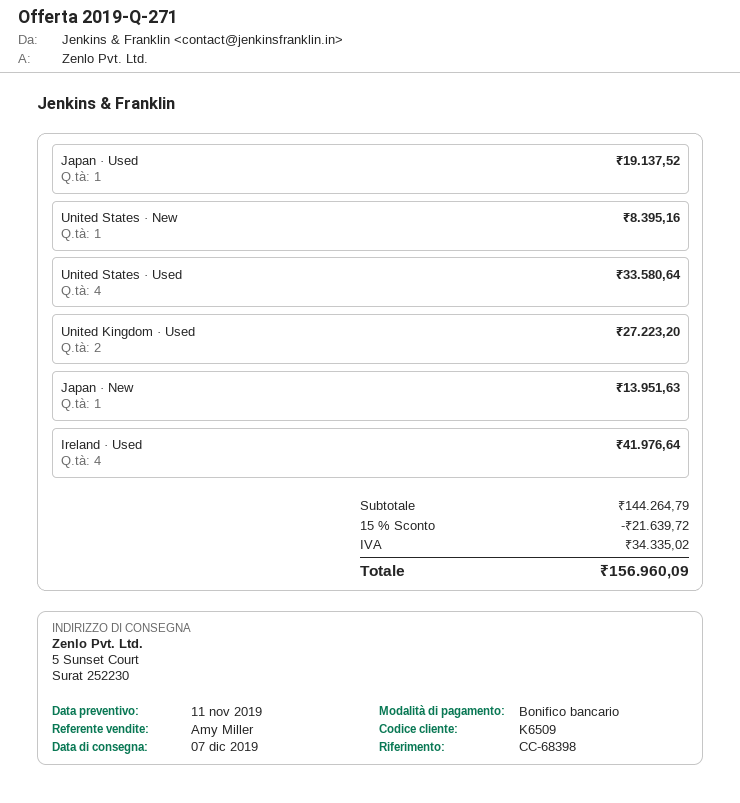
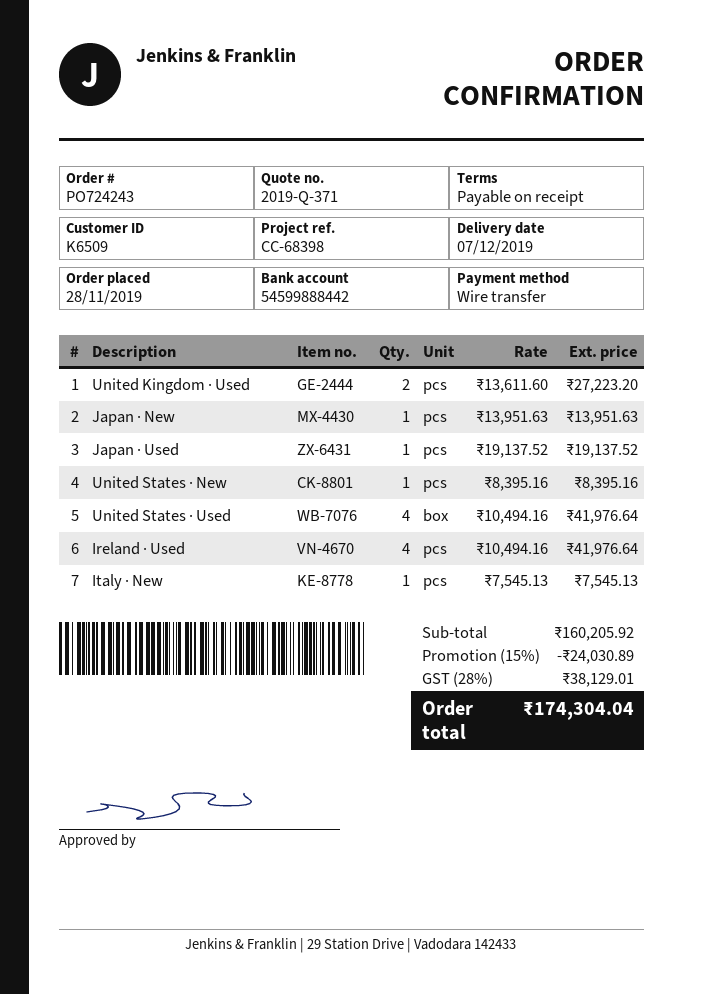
quote number: 2019-Q-271 -> 2019-Q-371
United States · Used: 4 for 33580.64 -> 4 for 41976.64
Italy · New: none -> 1 for 7545.13
subtotal: 144264.79 -> 160205.92
discount: 15% = 21639.72 -> 15% = 24030.89
tax: 34335.02 -> 38129.01
total: 156960.09 -> 174304.04

